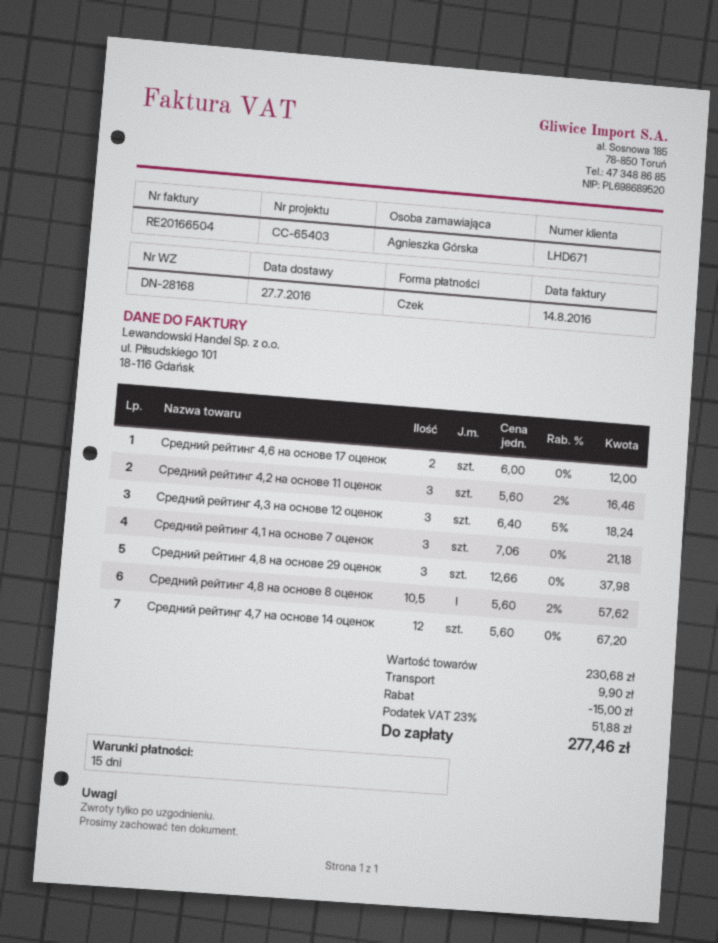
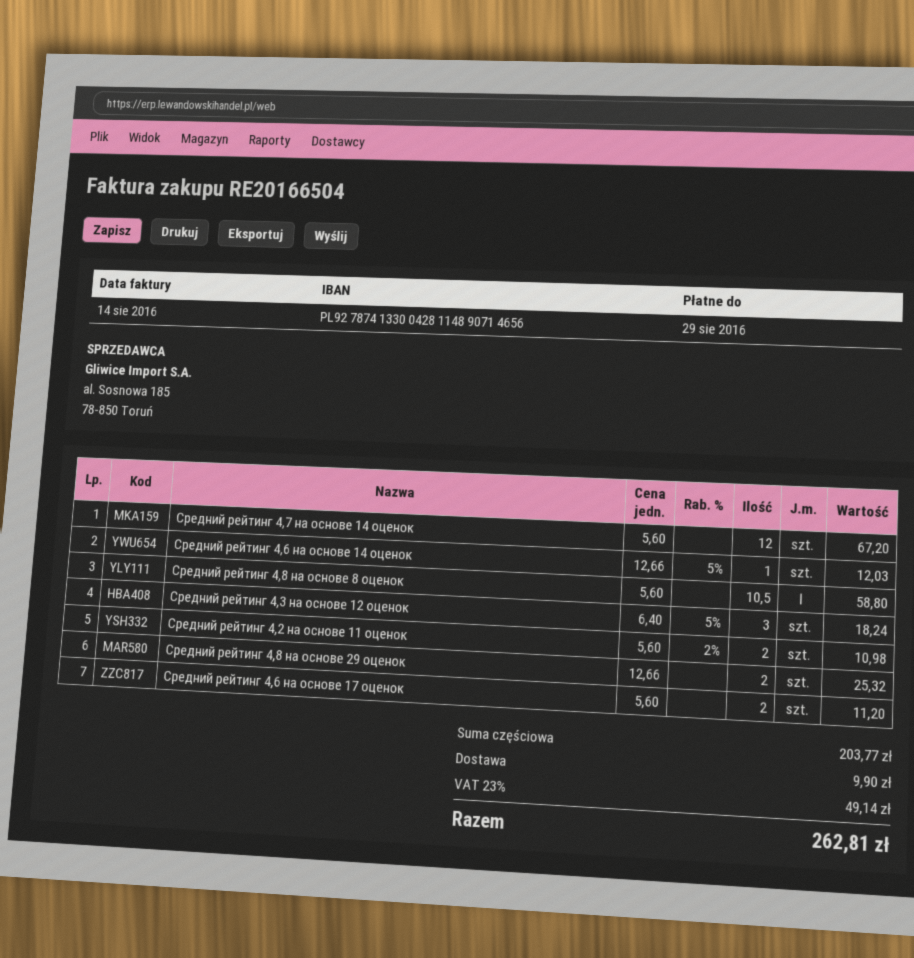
Средний рейтинг 4,6 на основе 17 оценок: 2 x 6.00 = 12.00 -> 2 x 5.60 = 11.20
Средний рейтинг 4,2 на основе 11 оценок: 3 x 5.60 - 2% = 16.46 -> 2 x 5.60 - 2% = 10.98
Средний рейтинг 4,1 на основе 7 оценок: 3 x 7.06 = 21.18 -> none
Средний рейтинг 4,8 на основе 29 оценок: 3 x 12.66 = 37.98 -> 2 x 12.66 = 25.32
Средний рейтинг 4,8 на основе 8 оценок: 10.5 x 5.60 - 2% = 57.62 -> 10.5 x 5.60 = 58.80
Средний рейтинг 4,6 на основе 14 оценок: none -> 1 x 12.66 - 5% = 12.03
subtotal: 230.68 -> 203.77
discount: 15.00 -> none
tax: 23% = 51.88 -> 23% = 49.14
total: 277.46 -> 262.81

